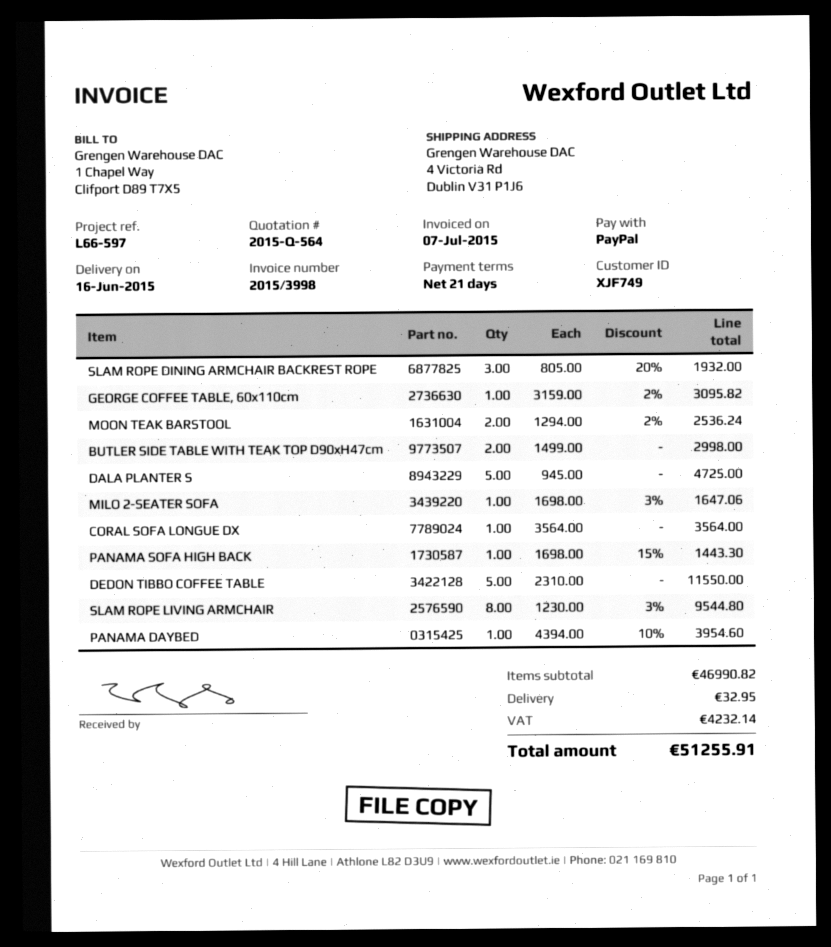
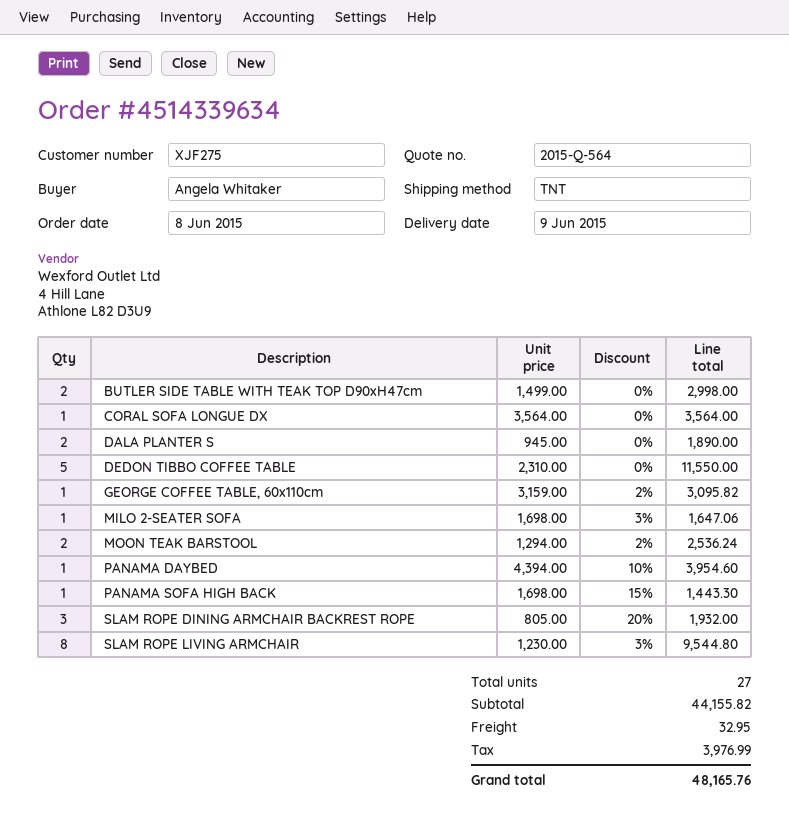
delivery date: 2015-06-16 -> 2015-06-09
customer number: XJF749 -> XJF275
DALA PLANTER S: 5 x 945.00 = 4725.00 -> 2 x 945.00 = 1890.00
subtotal: 46990.82 -> 44155.82
tax: 4232.14 -> 3976.99
total: 51255.91 -> 48165.76

